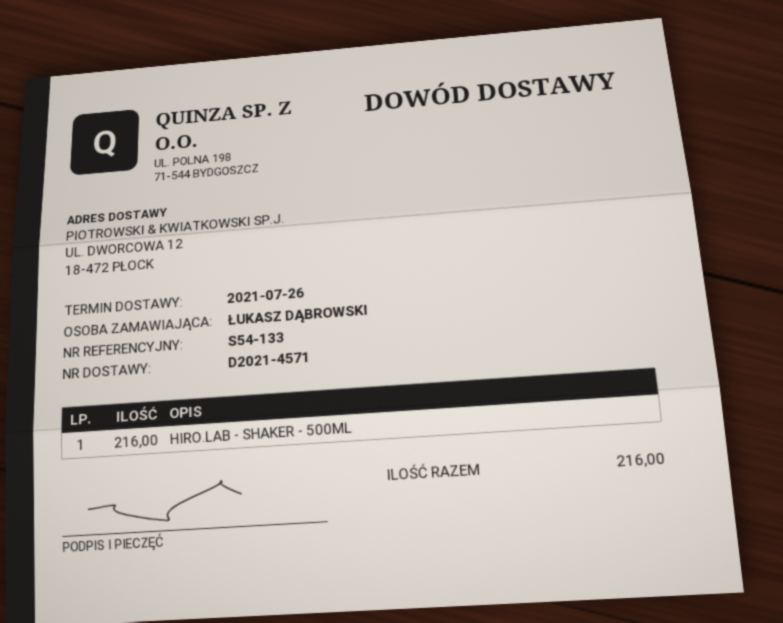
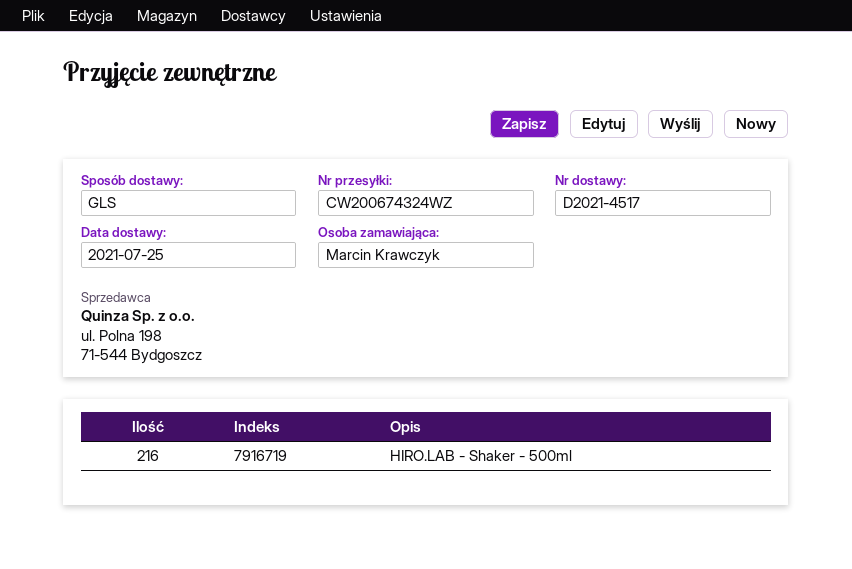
delivery note number: D2021-4571 -> D2021-4517
delivery date: 2021-07-26 -> 2021-07-25
ordered by: ŁUKASZ DĄBROWSKI -> Marcin Krawczyk

